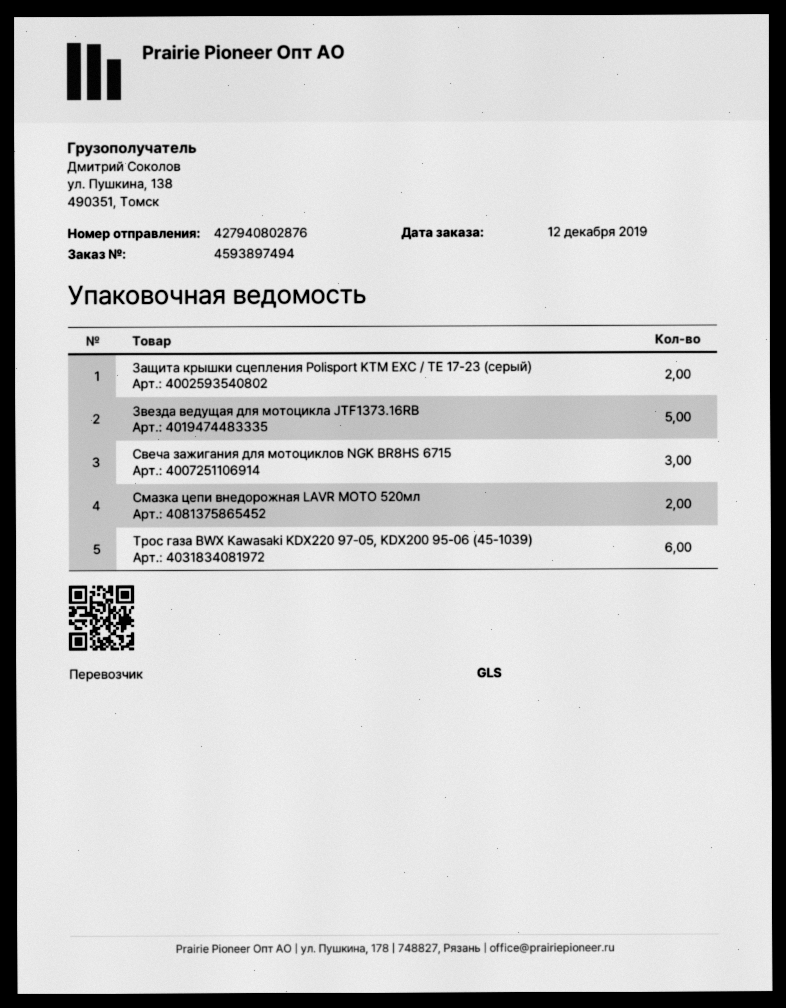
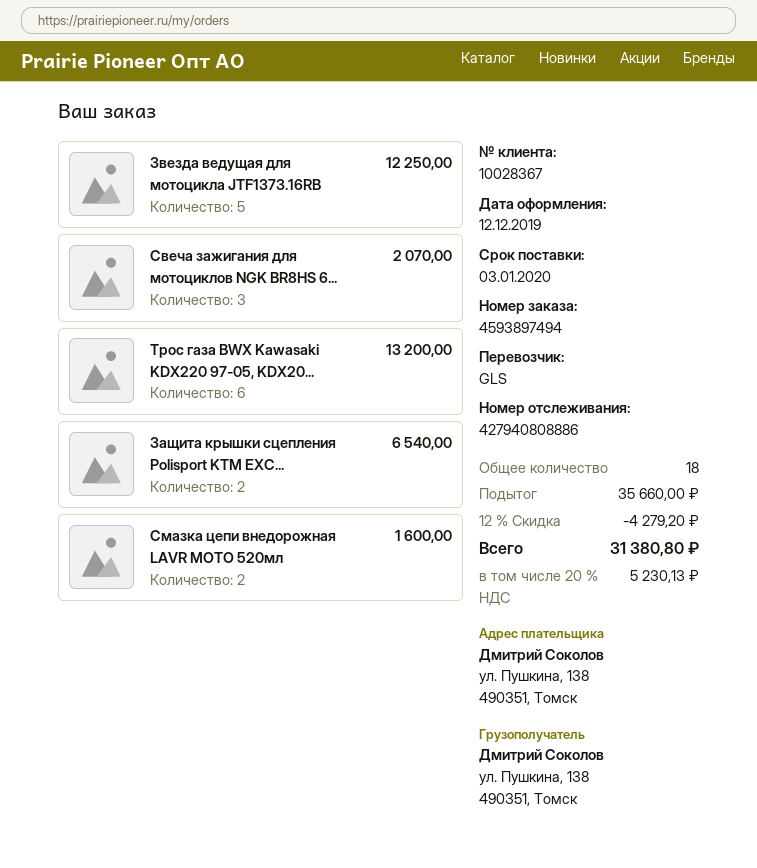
tracking number: 427940802876 -> 427940808886

